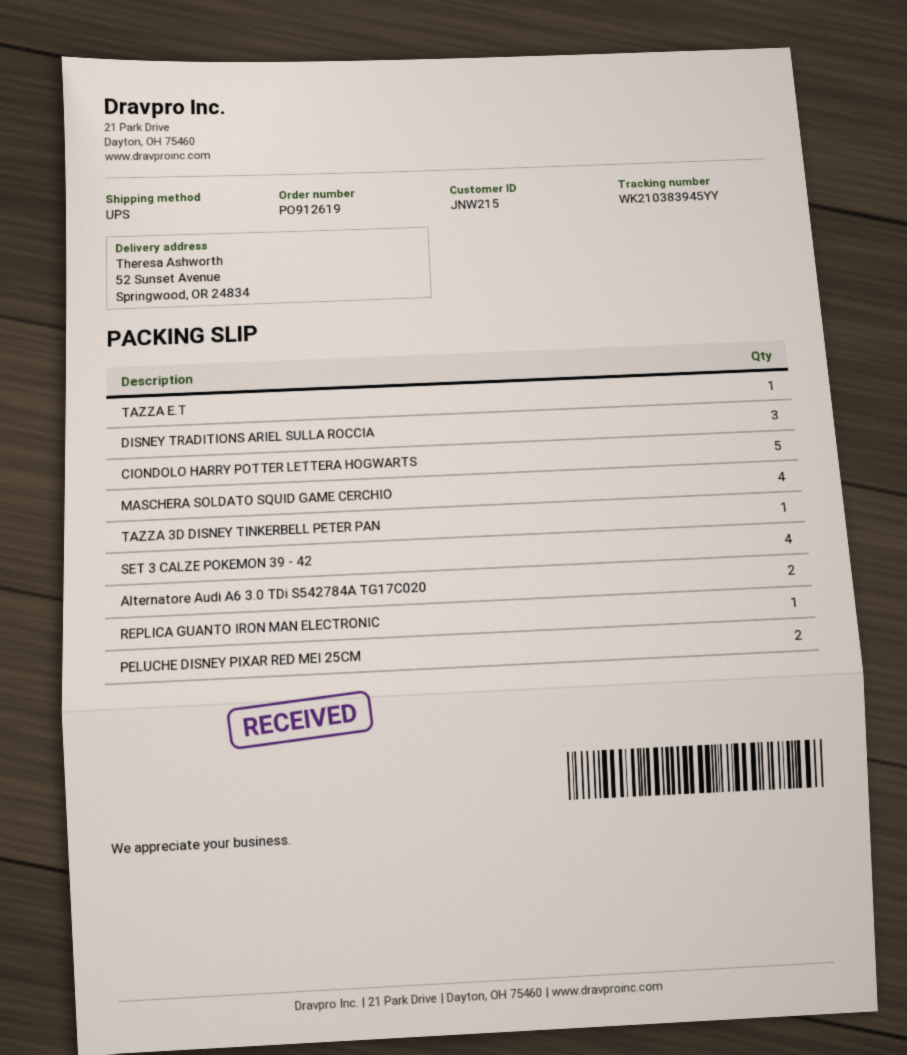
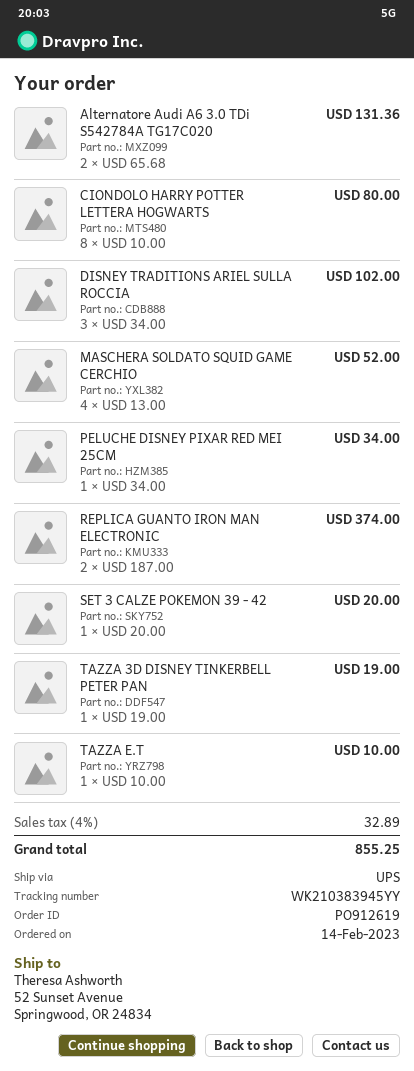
CIONDOLO HARRY POTTER LETTERA HOGWARTS: 5 -> 8
SET 3 CALZE POKEMON 39 - 42: 4 -> 1
REPLICA GUANTO IRON MAN ELECTRONIC: 1 -> 2
PELUCHE DISNEY PIXAR RED MEI 25CM: 2 -> 1

